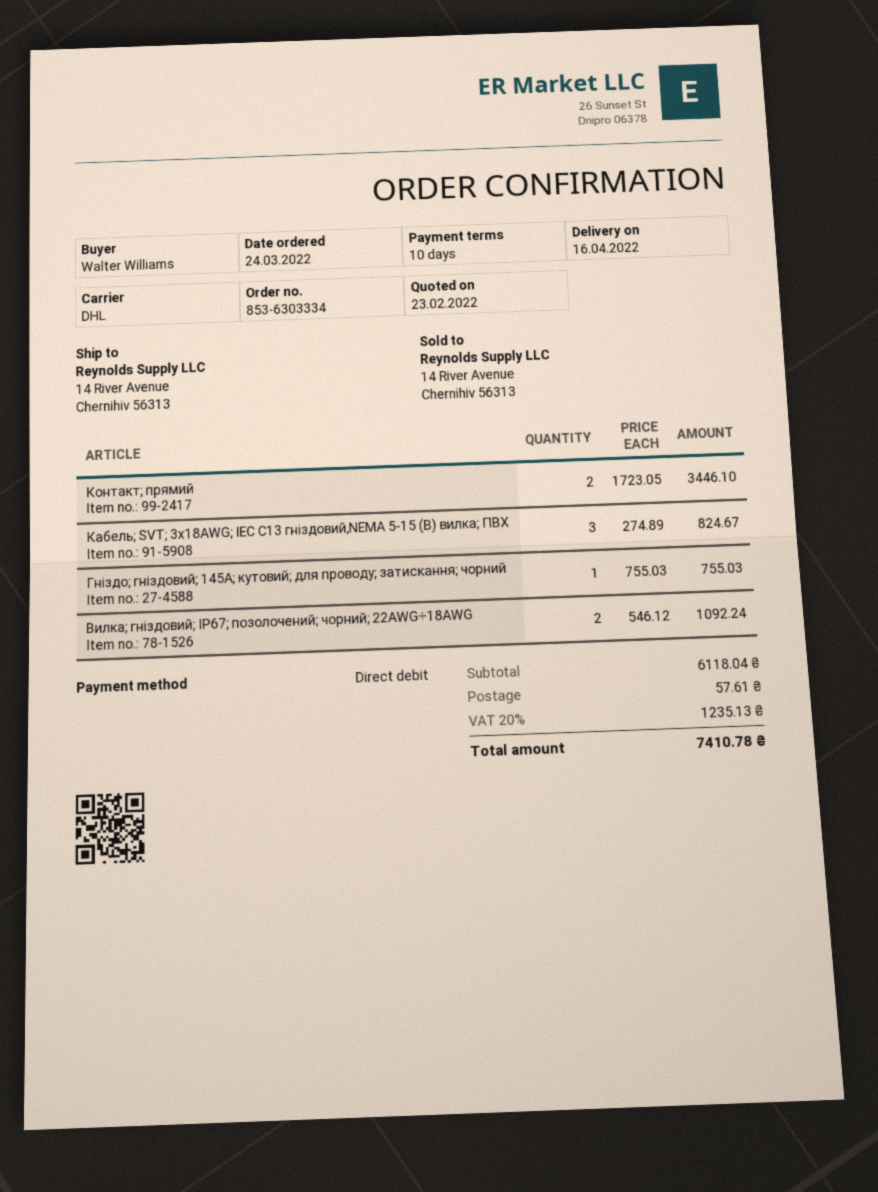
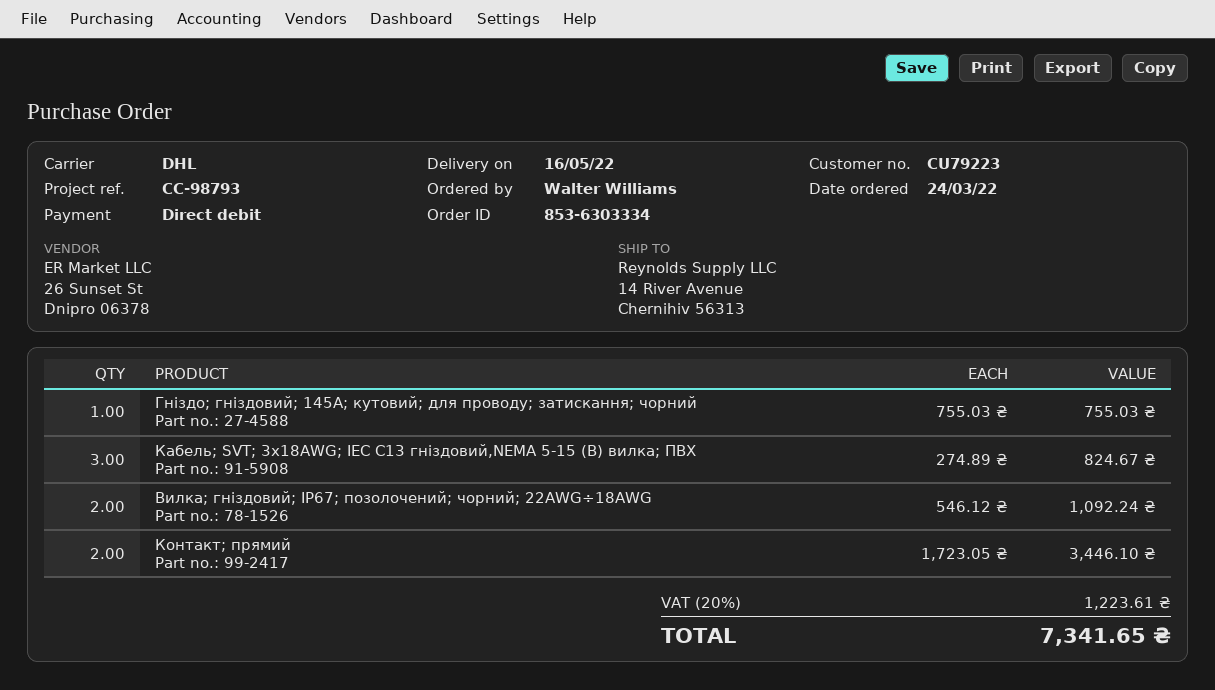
delivery date: 2022-04-16 -> 2022-05-16
shipping: 57.61 -> none
tax: 20% = 1235.13 -> 20% = 1223.61
total: 7410.78 -> 7341.65

